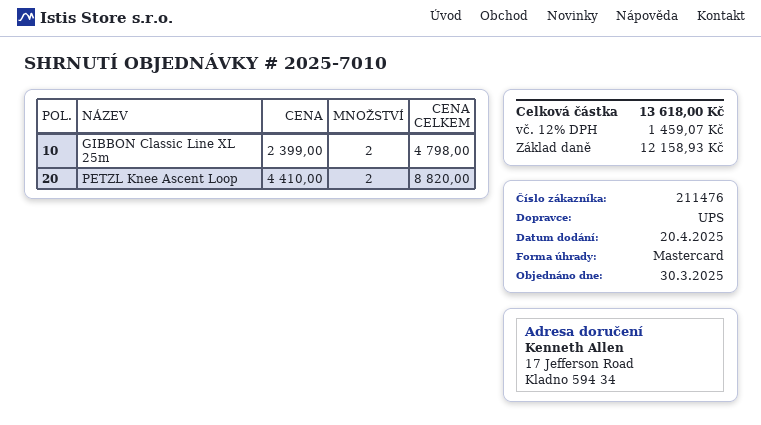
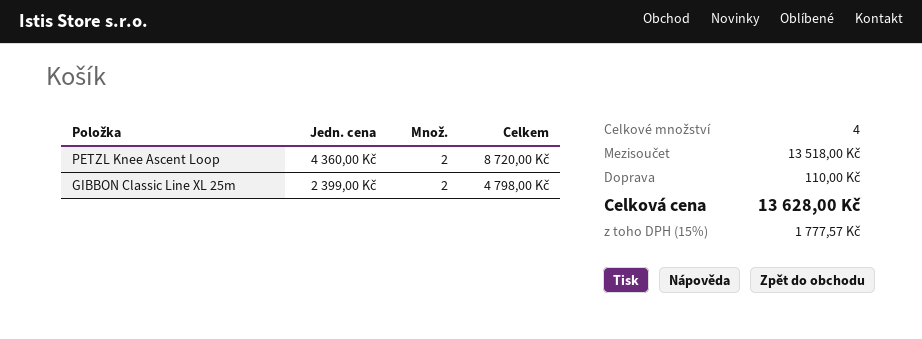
PETZL Knee Ascent Loop: 2 x 4410.00 = 8820.00 -> 2 x 4360.00 = 8720.00
shipping: none -> 110.00
tax: 12% = 1459.07 -> 15% = 1777.57
total: 13618.00 -> 13628.00

